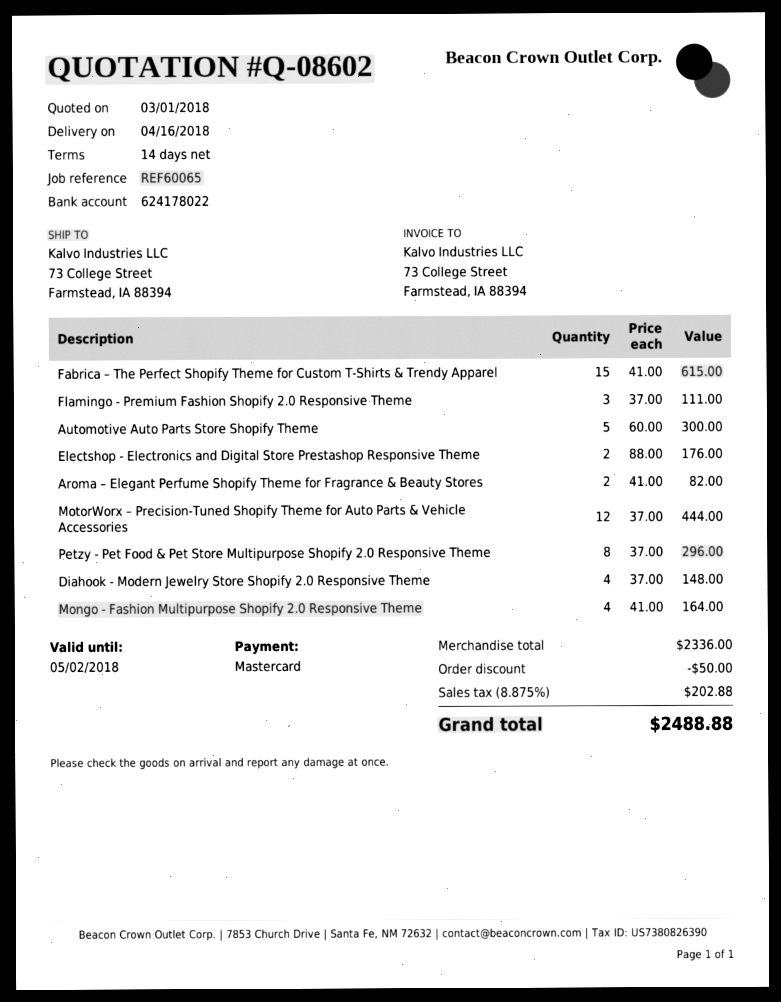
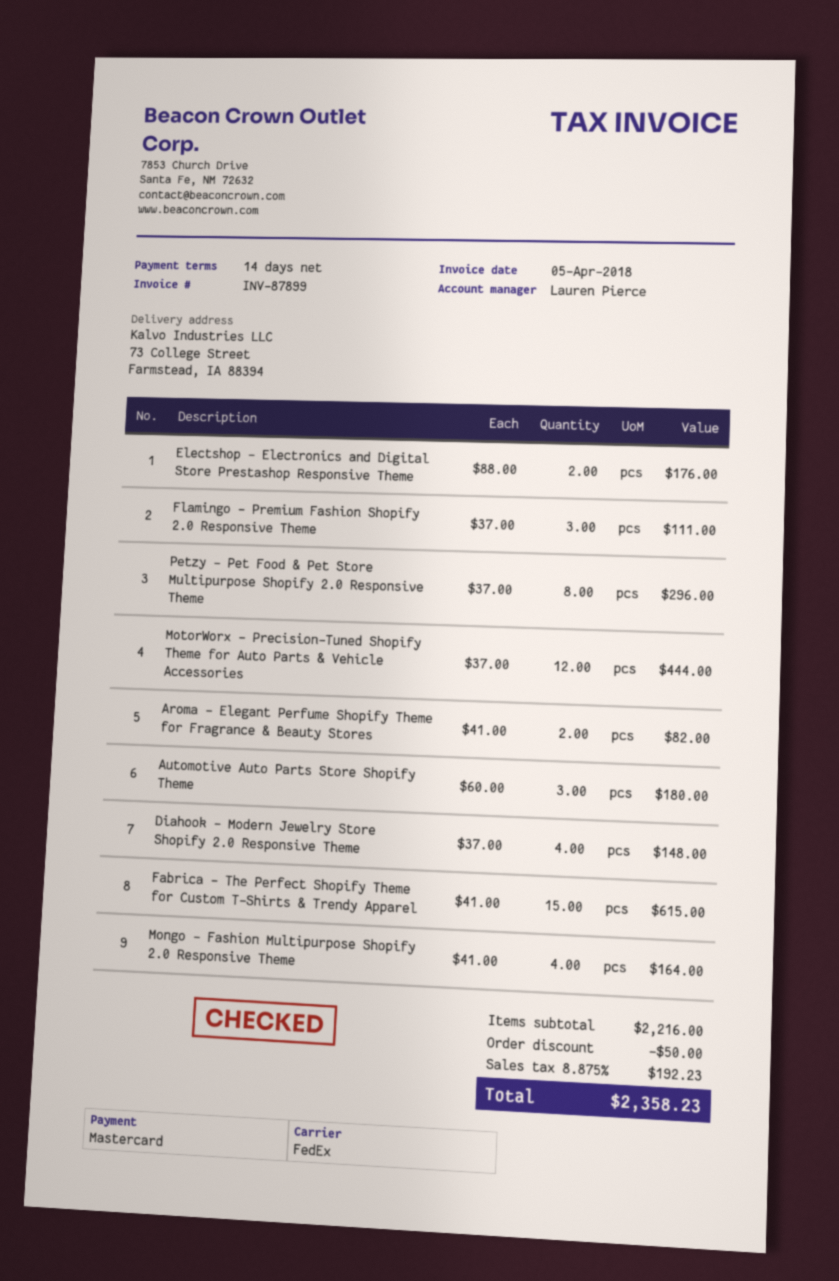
Automotive Auto Parts Store Shopify Theme: 5 x 60.00 = 300.00 -> 3 x 60.00 = 180.00
subtotal: 2336.00 -> 2216.00
tax: 8.875% = 202.88 -> 8.875% = 192.23
total: 2488.88 -> 2358.23

